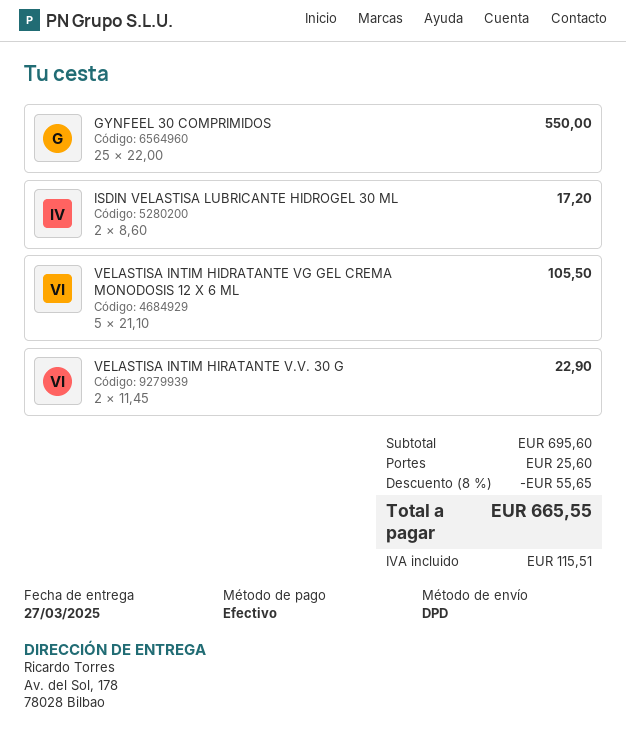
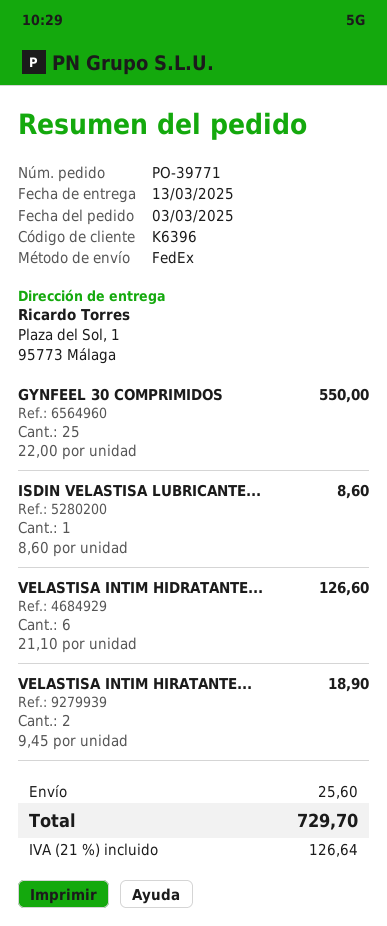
delivery date: 2025-03-27 -> 2025-03-13
shipping method: DPD -> FedEx
ship to: Av. del Sol, 178, 78028 Bilbao -> Plaza del Sol, 1, 95773 Málaga
ISDIN VELASTISA LUBRICANTE HIDROGEL 30 ML: 2 x 8.60 = 17.20 -> 1 x 8.60 = 8.60
VELASTISA INTIM HIDRATANTE VG GEL CREMA MONODOSIS 12 X 6 ML: 5 x 21.10 = 105.50 -> 6 x 21.10 = 126.60
VELASTISA INTIM HIRATANTE V.V. 30 G: 2 x 11.45 = 22.90 -> 2 x 9.45 = 18.90
discount: 8% = 55.65 -> none
tax: 115.51 -> 126.64
total: 665.55 -> 729.70

